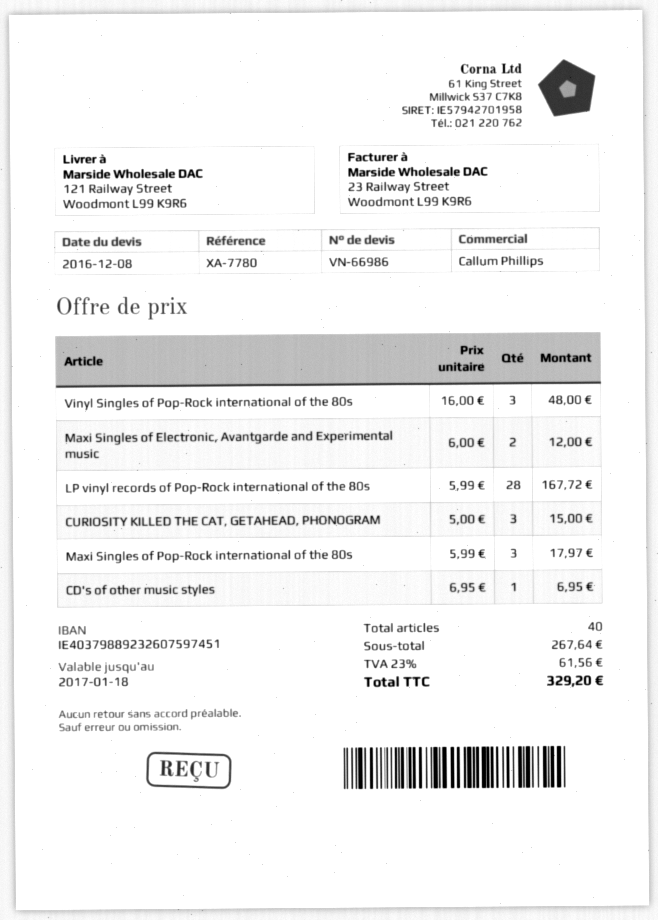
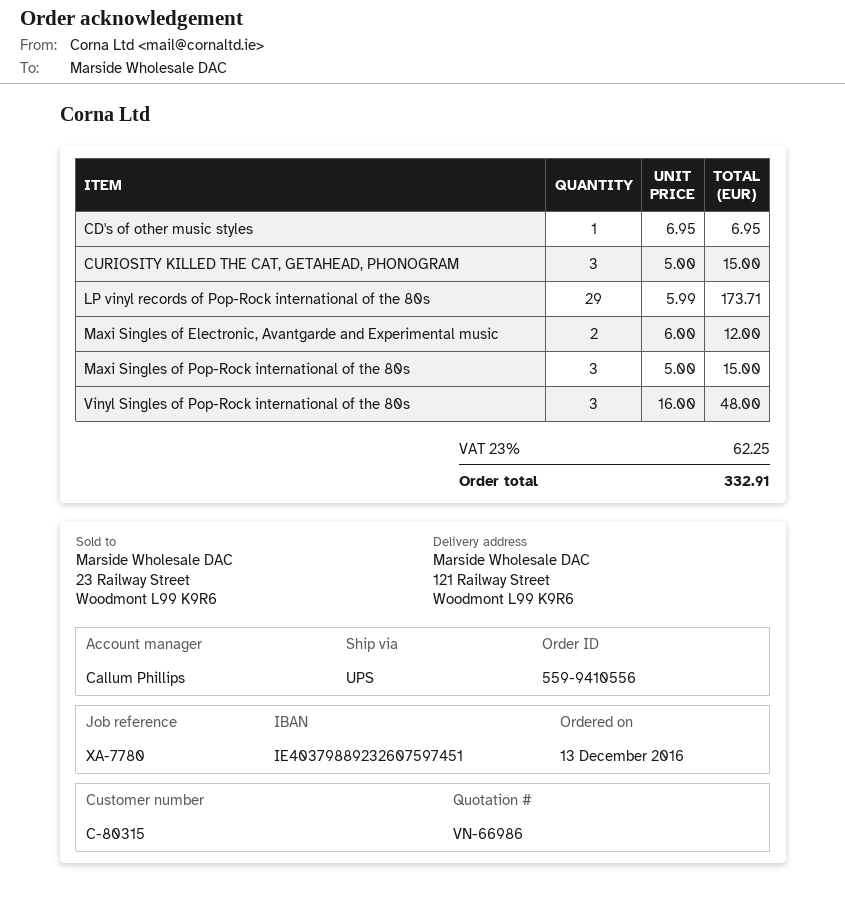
LP vinyl records of Pop-Rock international of the 80s: 28 x 5.99 = 167.72 -> 29 x 5.99 = 173.71
Maxi Singles of Pop-Rock international of the 80s: 3 x 5.99 = 17.97 -> 3 x 5.00 = 15.00
tax: 23% = 61.56 -> 23% = 62.25
total: 329.20 -> 332.91

